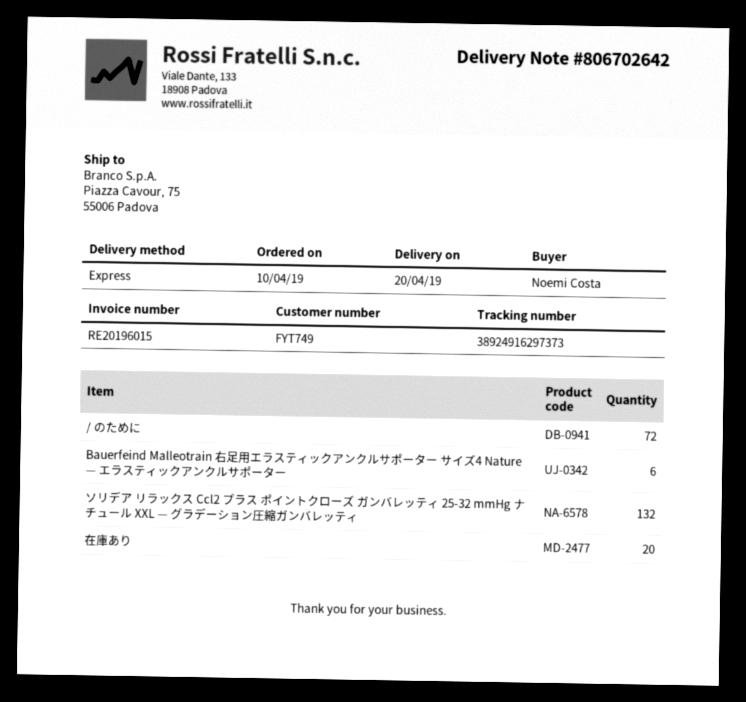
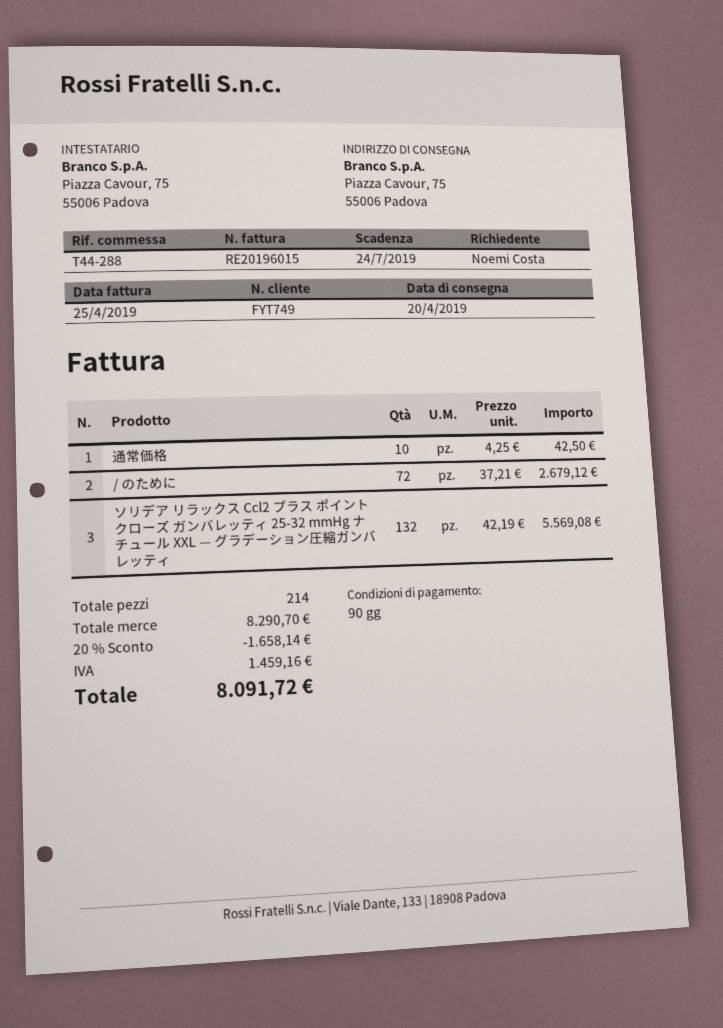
Bauerfeind Malleotrain 右足用エラスティックアンクルサポーター サイズ4 Nature — エラスティックアンクルサポーター: 6 -> none
在庫あり: 20 -> none
通常価格: none -> 10

